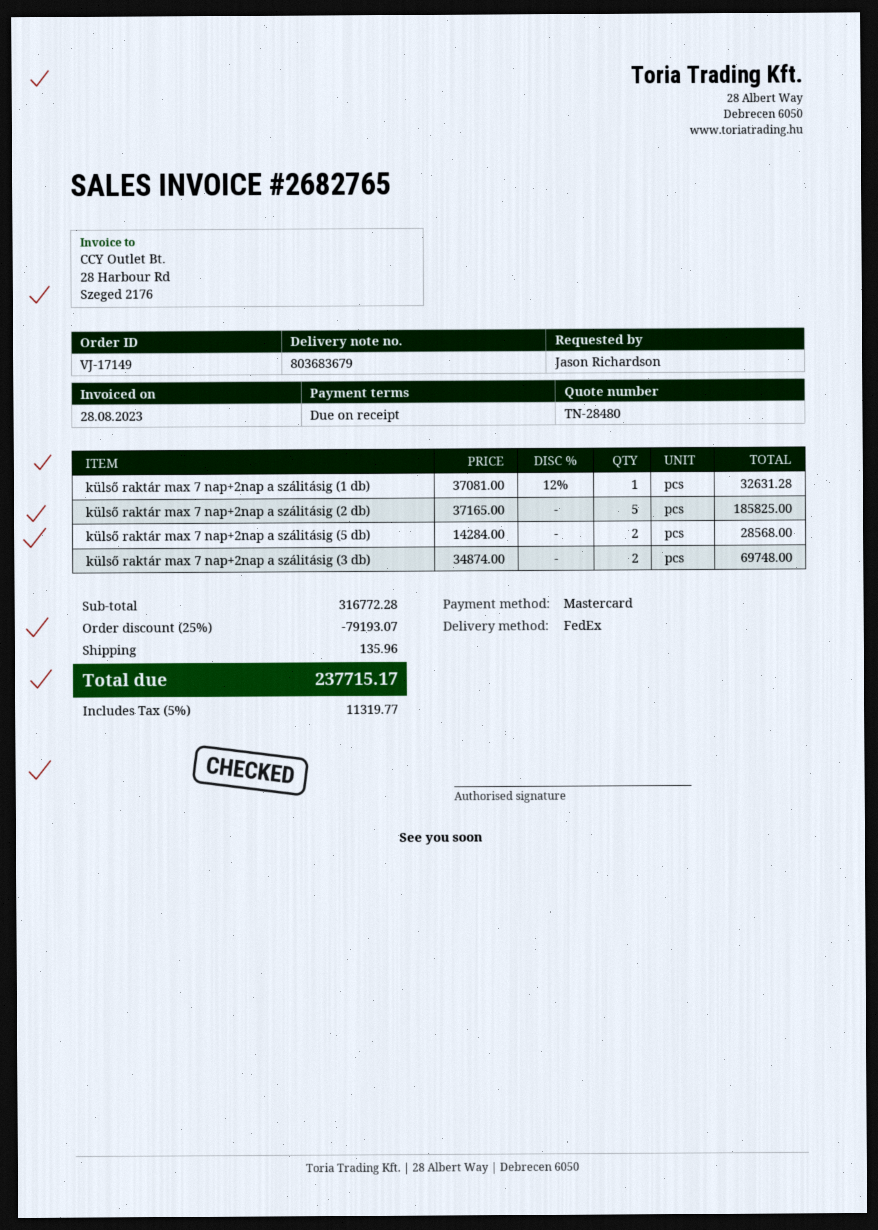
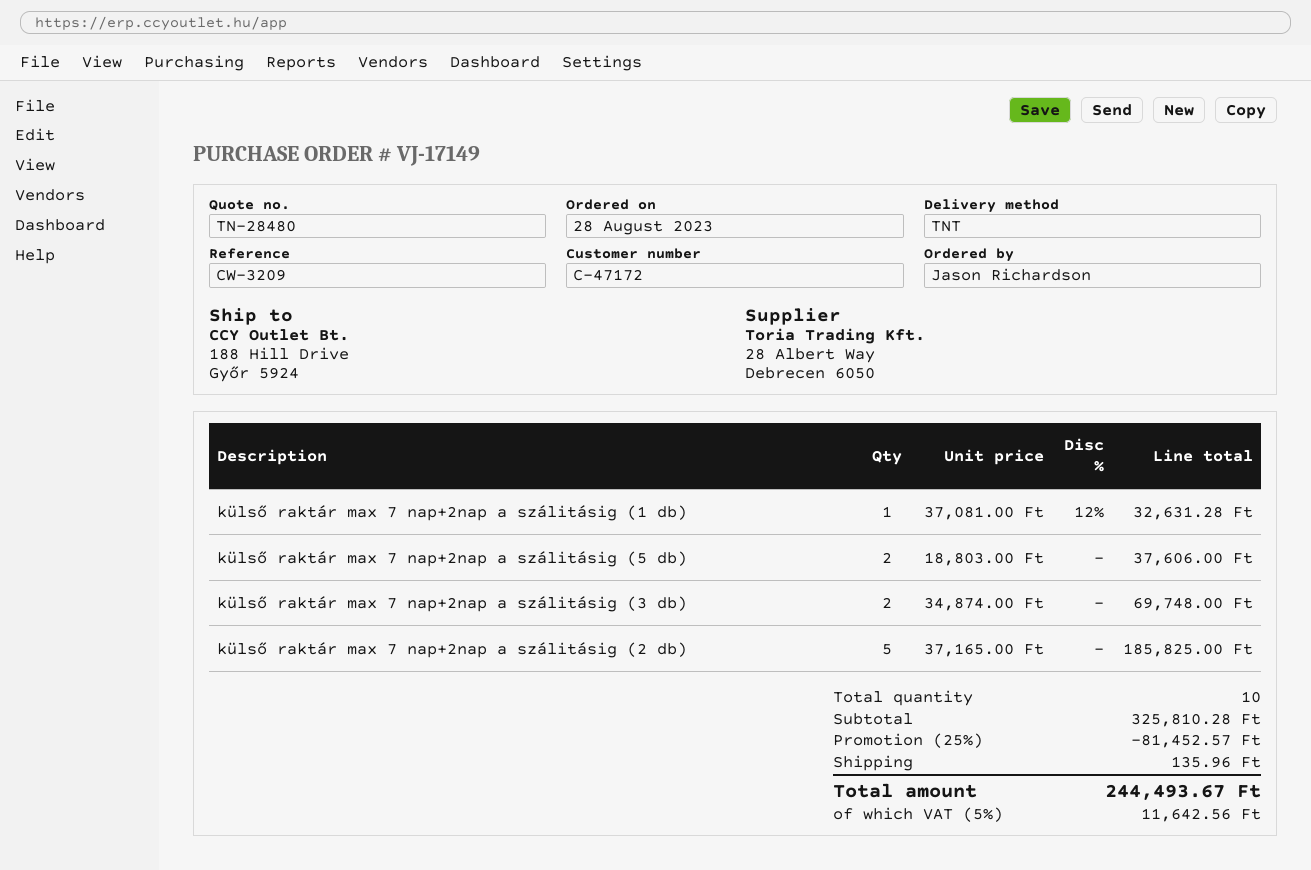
shipping method: FedEx -> TNT
külső raktár max 7 nap+2nap a szálitásig (5 db): 2 x 14284.00 = 28568.00 -> 2 x 18803.00 = 37606.00
subtotal: 316772.28 -> 325810.28
discount: 25% = 79193.07 -> 25% = 81452.57
tax: 5% = 11319.77 -> 5% = 11642.56
total: 237715.17 -> 244493.67

